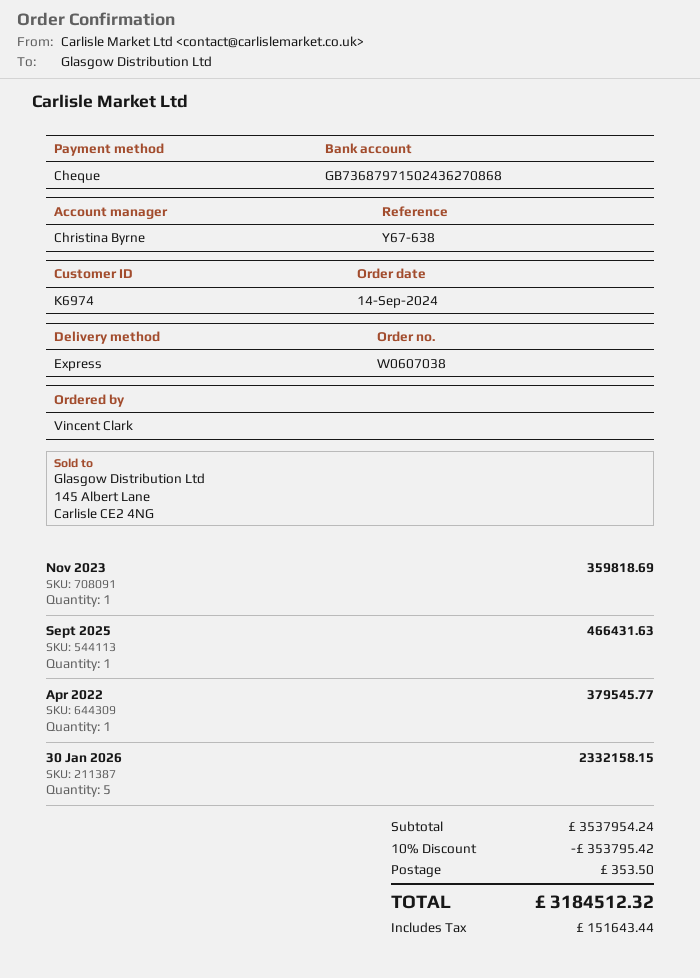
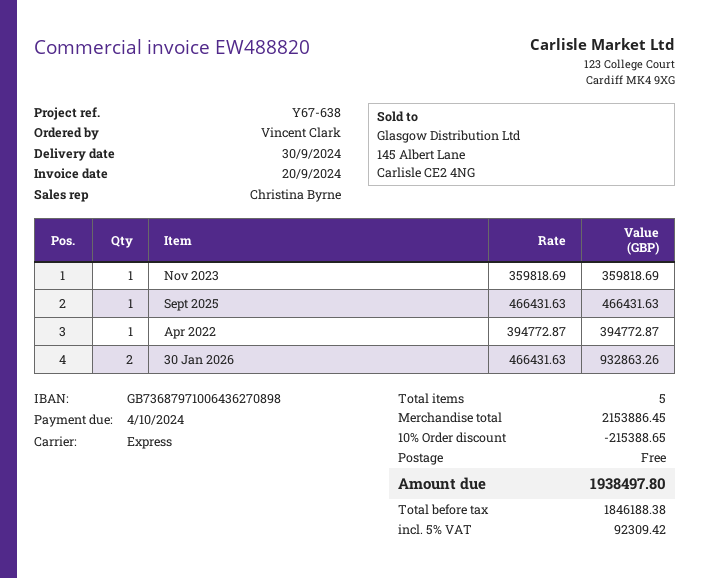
bank account: GB73687971502436270868 -> GB73687971006436270898
Apr 2022: 1 for 379545.77 -> 1 for 394772.87
30 Jan 2026: 5 for 2332158.15 -> 2 for 932863.26
subtotal: 3537954.24 -> 2153886.45
discount: 10% = 353795.42 -> 10% = 215388.65
shipping: 353.50 -> 0.00
tax: 151643.44 -> 92309.42
total: 3184512.32 -> 1938497.80

